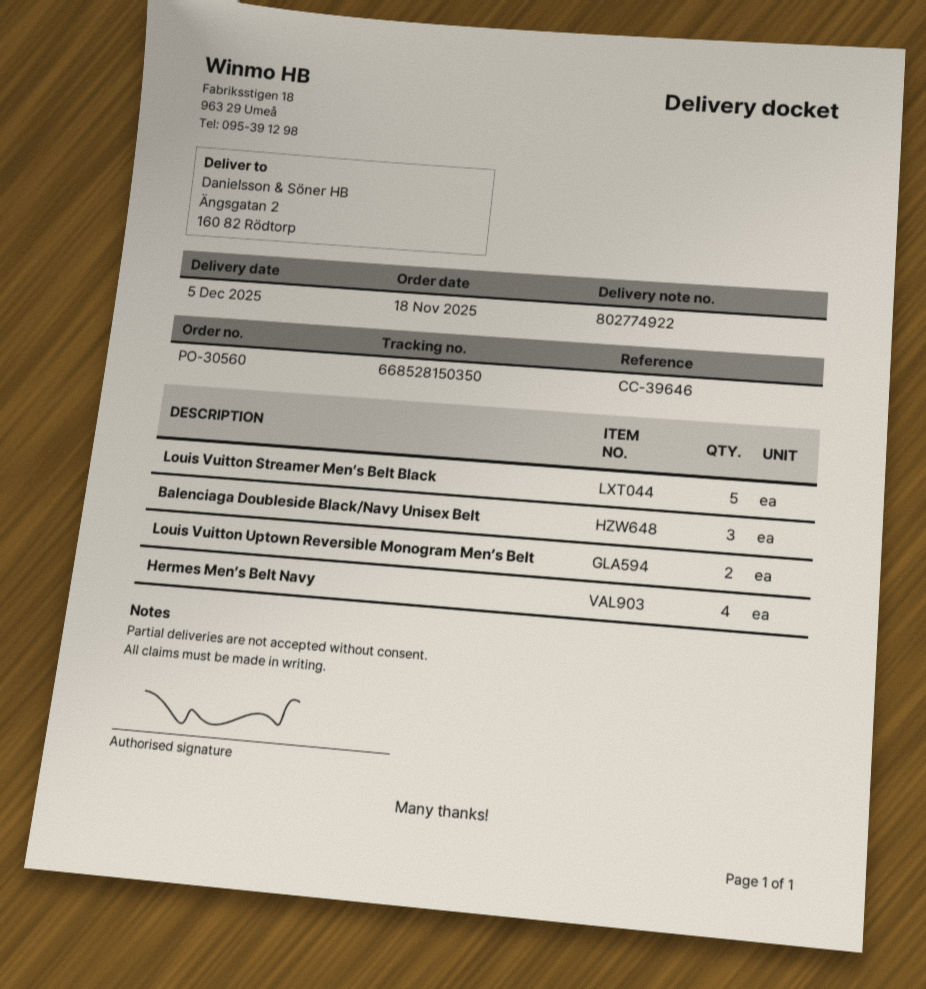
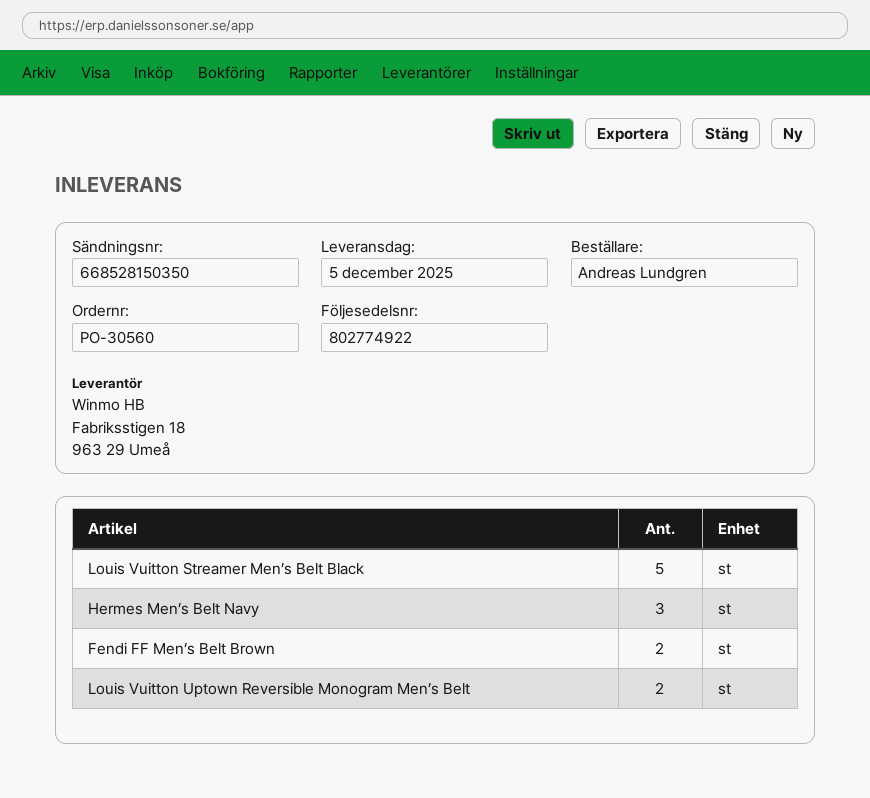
Balenciaga Doubleside Black/Navy Unisex Belt: 3 -> none
Hermes Men’s Belt Navy: 4 -> 3
Fendi FF Men’s Belt Brown: none -> 2

